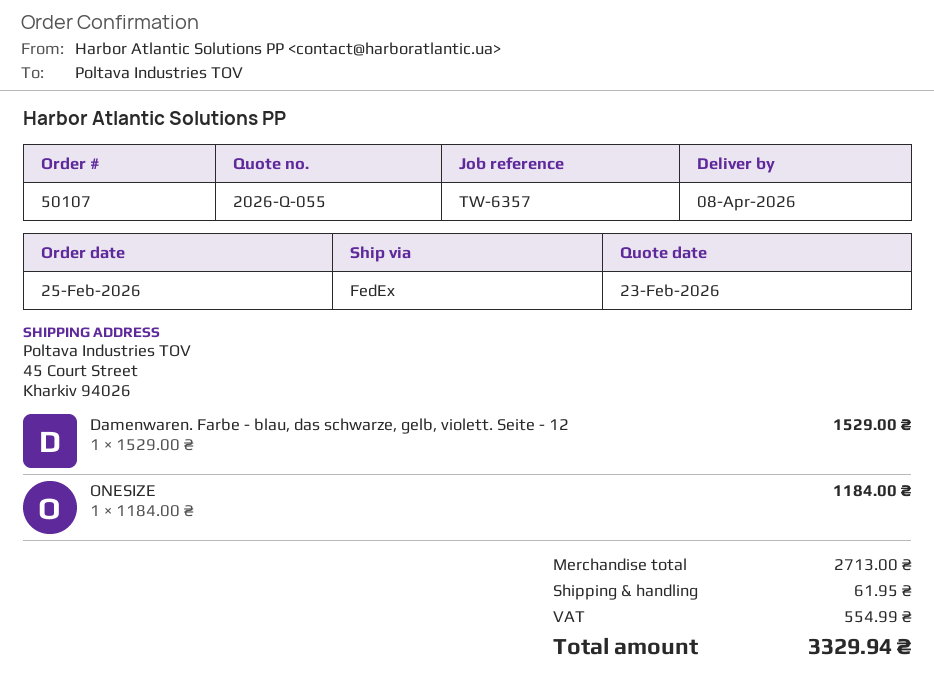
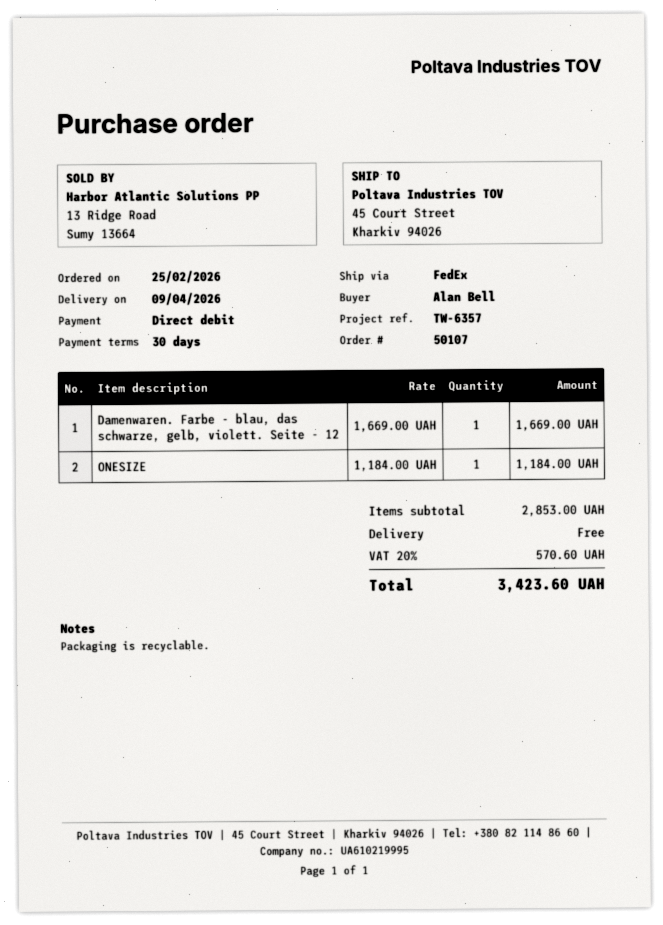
delivery date: 2026-04-08 -> 2026-04-09
Damenwaren. Farbe - blau, das schwarze, gelb, violett. Seite - 12: 1 x 1529.00 = 1529.00 -> 1 x 1669.00 = 1669.00
subtotal: 2713.00 -> 2853.00
shipping: 61.95 -> 0.00
tax: 554.99 -> 570.60
total: 3329.94 -> 3423.60

